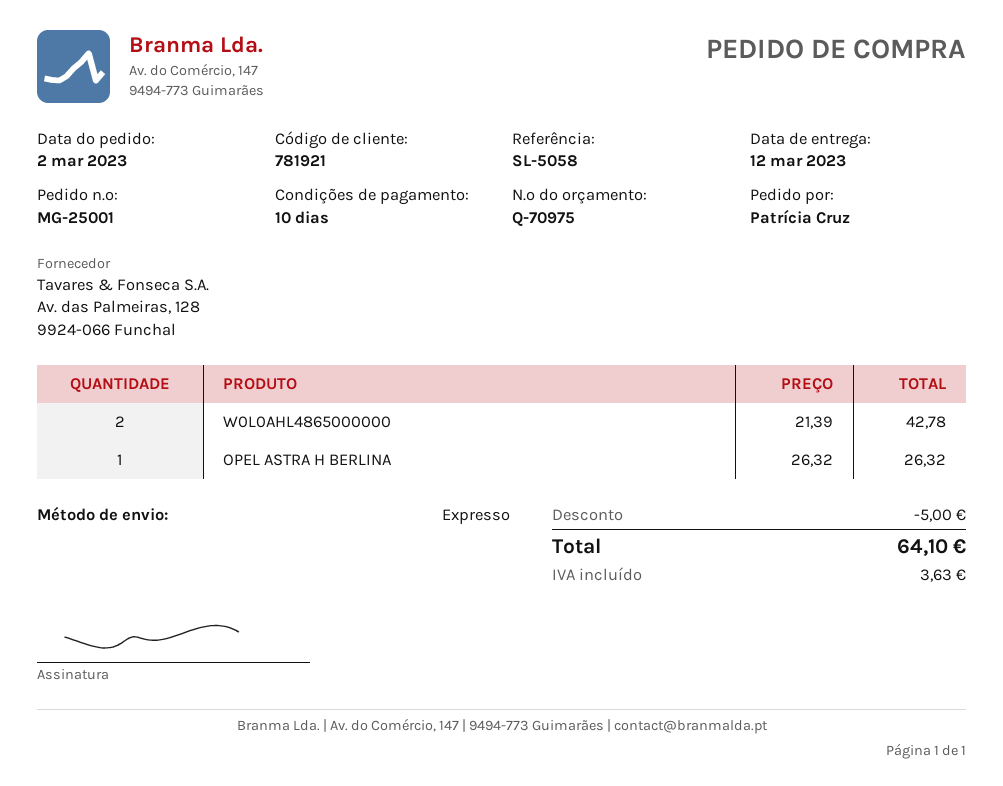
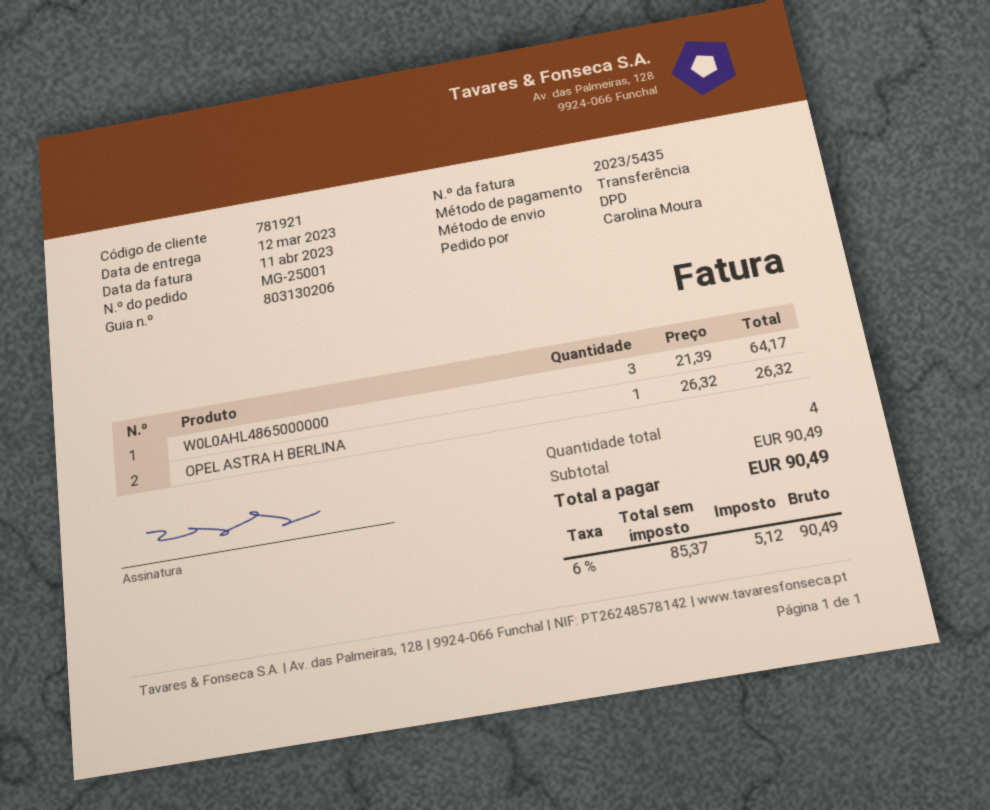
ordered by: Patrícia Cruz -> Carolina Moura
shipping method: express -> DPD
W0L0AHL4865000000: 2 x 21.39 = 42.78 -> 3 x 21.39 = 64.17
discount: 5.00 -> none
tax: 3.63 -> 5.12
total: 64.10 -> 90.49

